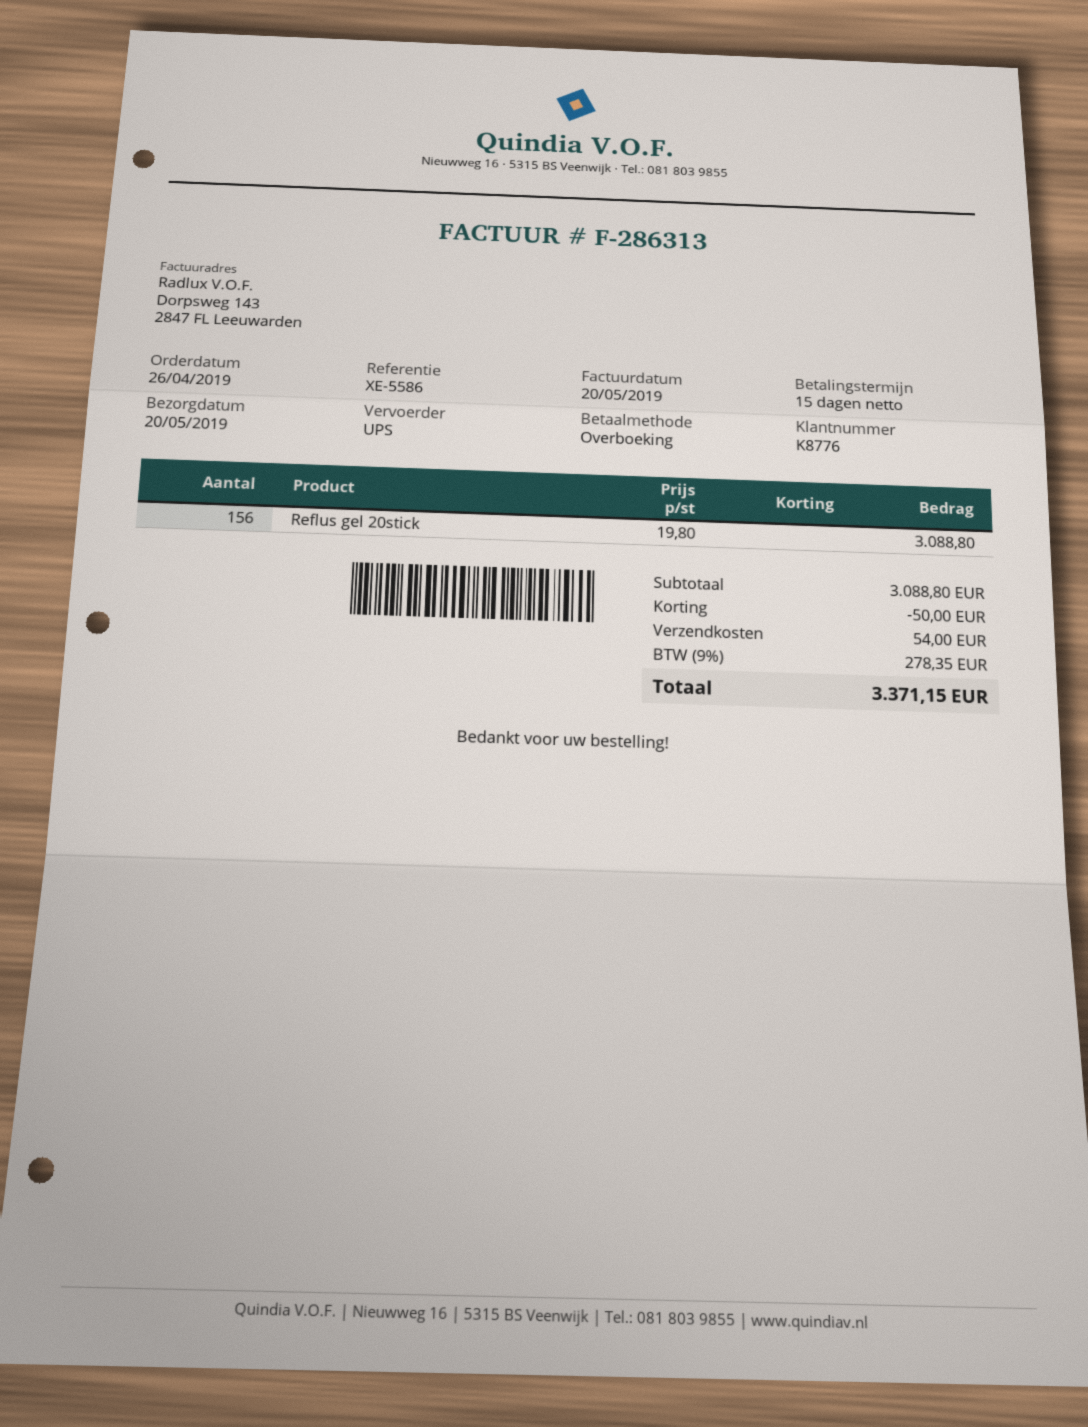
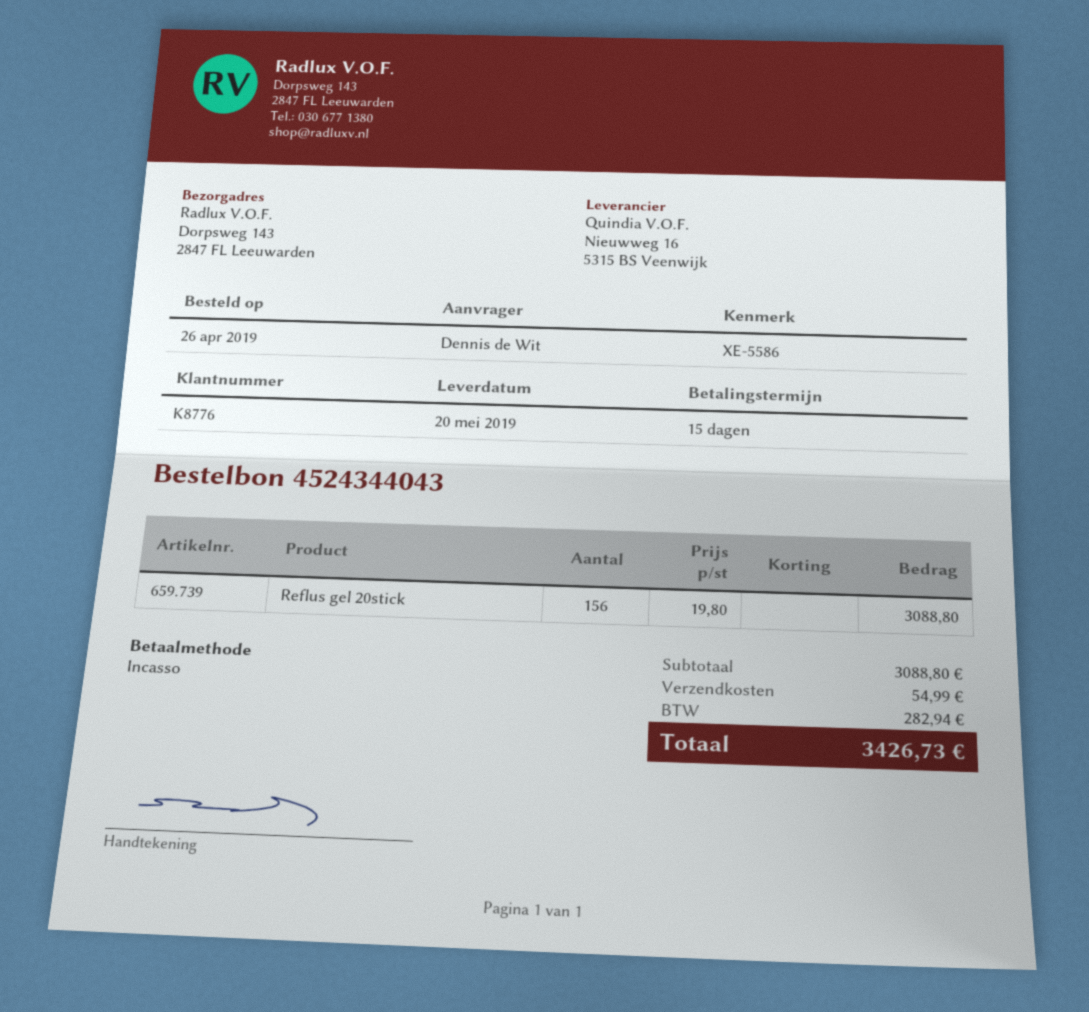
payment method: bank transfer -> direct debit
discount: 50.00 -> none
shipping: 54.00 -> 54.99
tax: 278.35 -> 282.94
total: 3371.15 -> 3426.73

